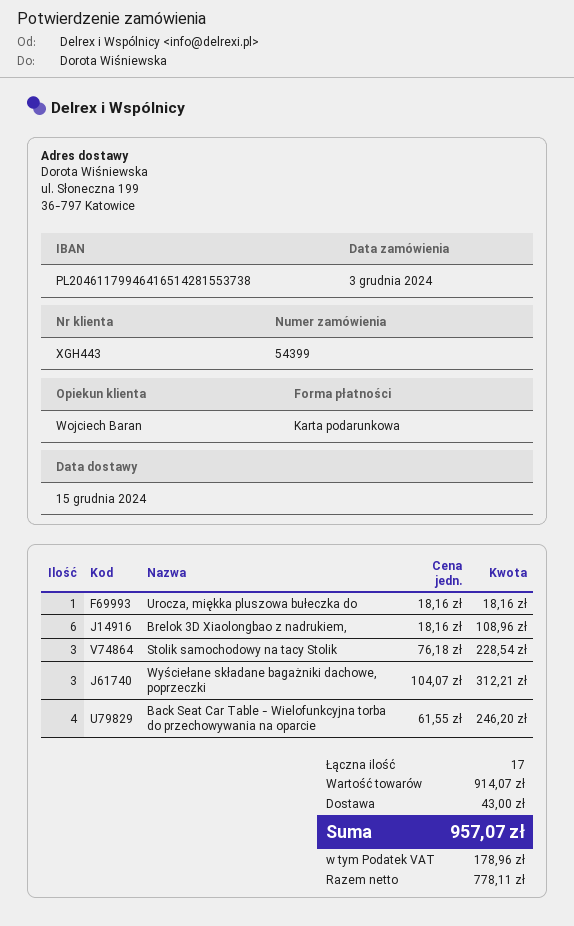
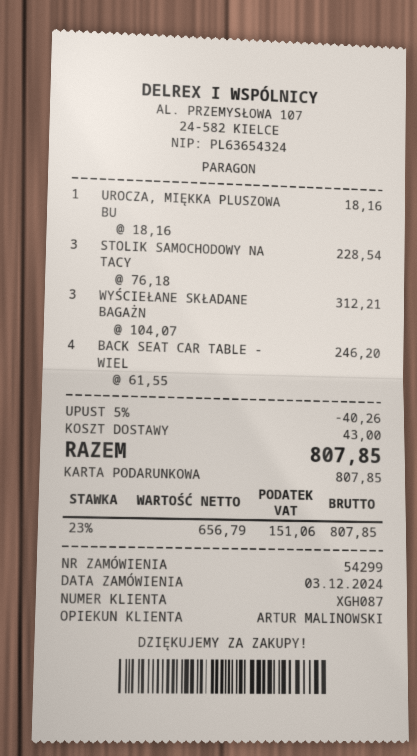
order number: 54399 -> 54299
customer number: XGH443 -> XGH087
sales rep: Wojciech Baran -> ARTUR MALINOWSKI
Brelok 3D Xiaolongbao z nadrukiem,: 6 x 18.16 = 108.96 -> none
discount: none -> 5% = 40.26
net: 778.11 -> 656.79
tax: 178.96 -> 151.06
total: 957.07 -> 807.85

